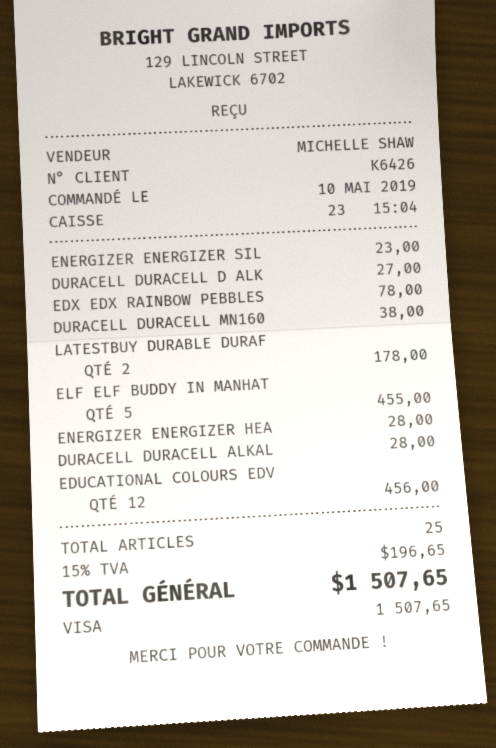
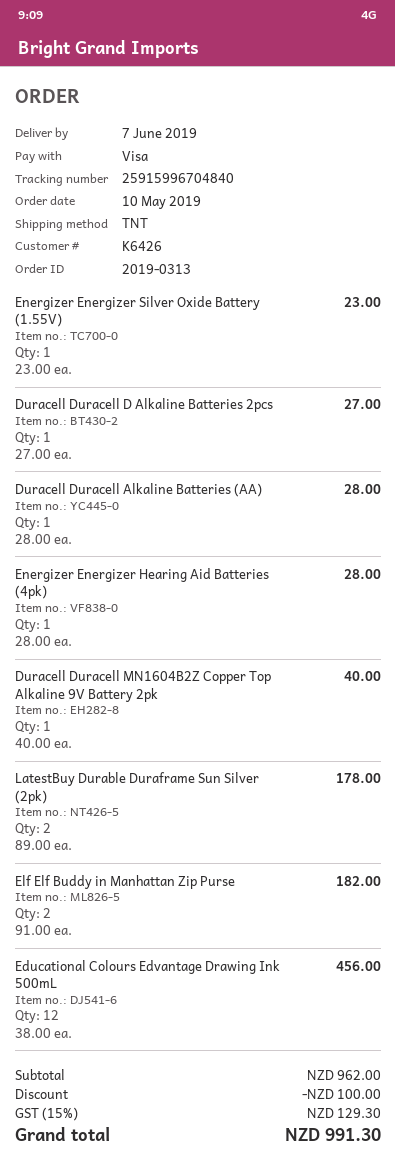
EDX EDX RAINBOW PEBBLES: 1 for 78.00 -> none
DURACELL DURACELL MN160: 1 for 38.00 -> 1 for 40.00
ELF ELF BUDDY IN MANHAT: 5 for 455.00 -> 2 for 182.00
discount: none -> 100.00
tax: 15% = 196.65 -> 15% = 129.30
total: 1507.65 -> 991.30

